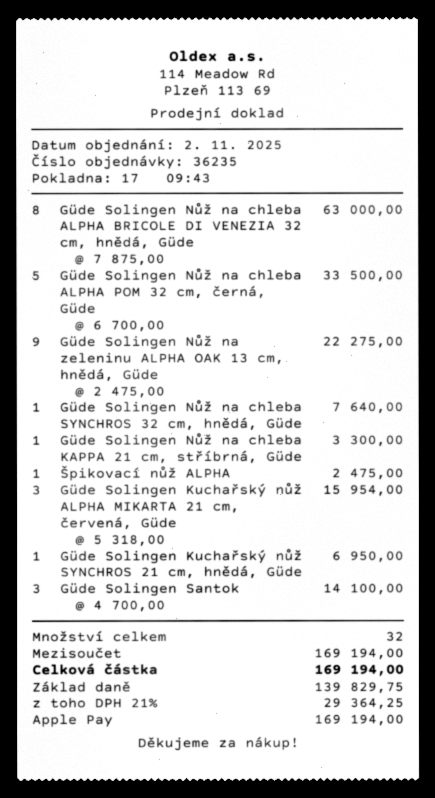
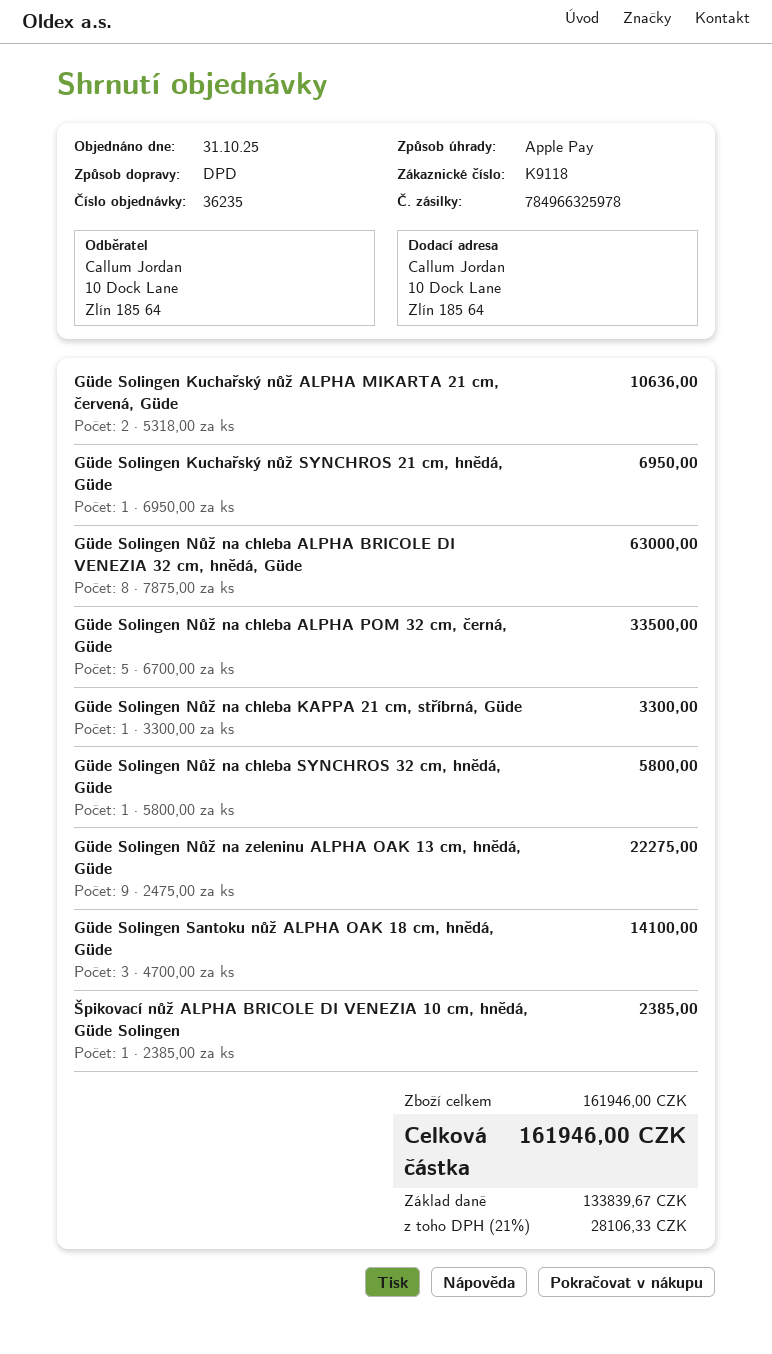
order date: 2025-11-02 -> 2025-10-31
Güde Solingen Nůž na chleba SYNCHROS 32 cm, hnědá, Güde: 1 x 7640.00 = 7640.00 -> 1 x 5800.00 = 5800.00
Špikovací nůž ALPHA: 1 x 2475.00 = 2475.00 -> 1 x 2385.00 = 2385.00
Güde Solingen Kuchařský nůž ALPHA MIKARTA 21 cm, červená, Güde: 3 x 5318.00 = 15954.00 -> 2 x 5318.00 = 10636.00
subtotal: 169194.00 -> 161946.00
net: 139829.75 -> 133839.67
tax: 21% = 29364.25 -> 21% = 28106.33
total: 169194.00 -> 161946.00

